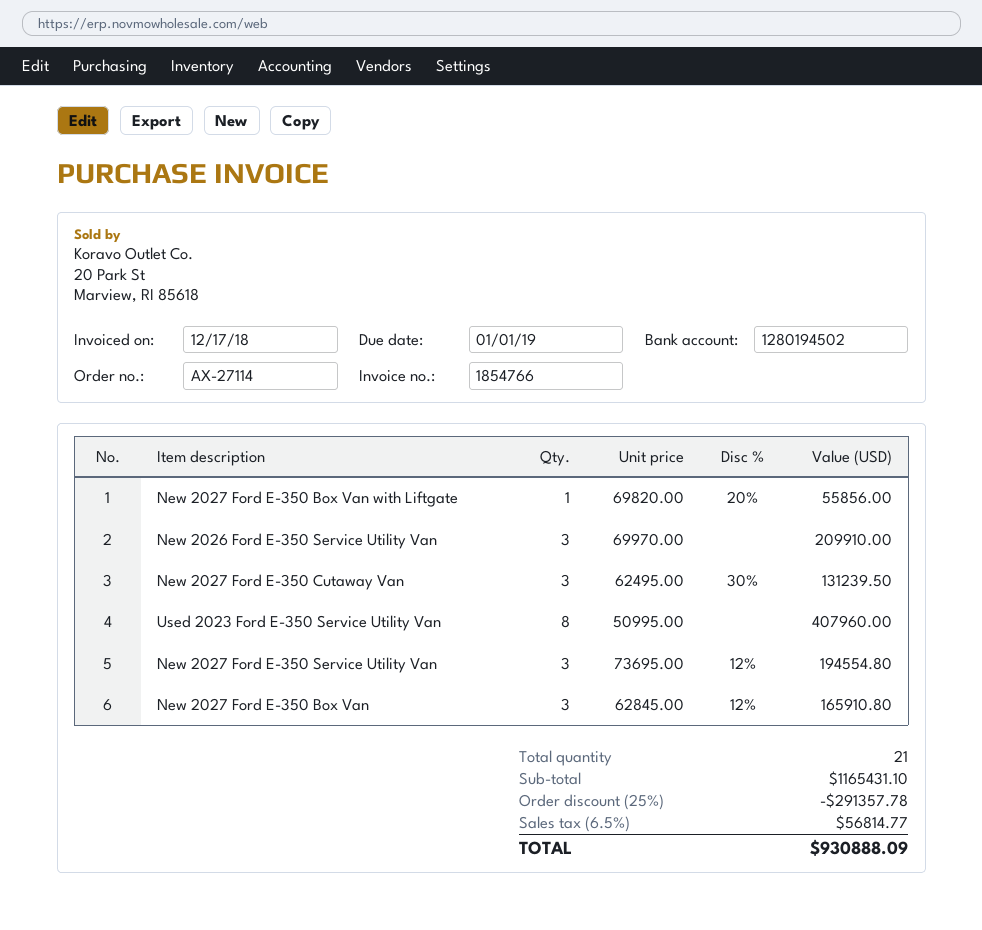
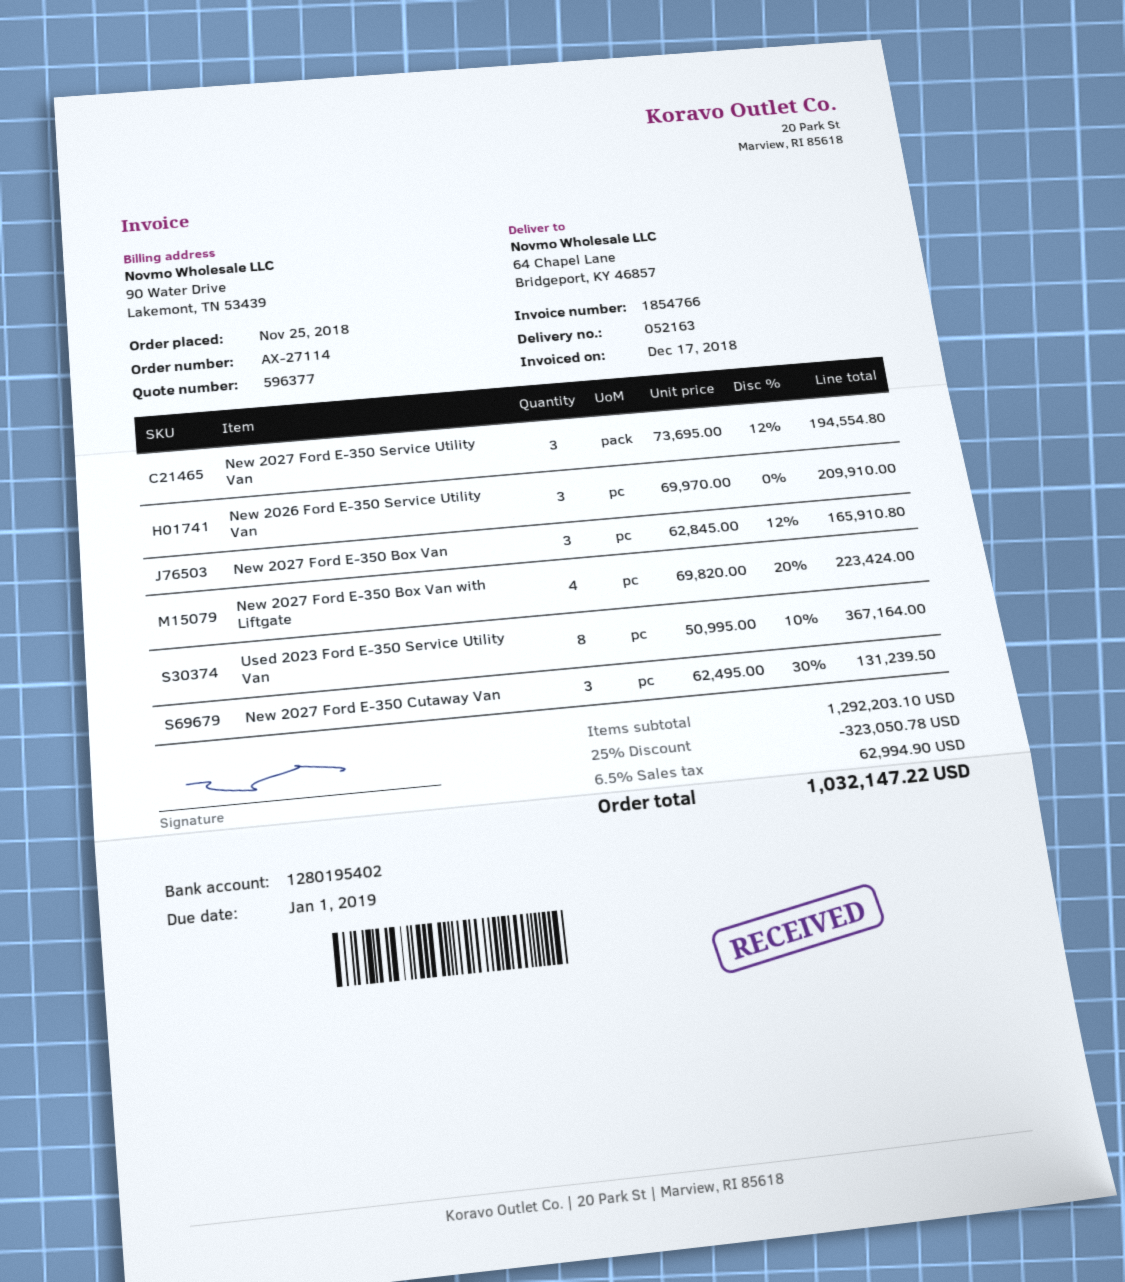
bank account: 1280194502 -> 1280195402
New 2027 Ford E-350 Box Van with Liftgate: 1 x 69820.00 - 20% = 55856.00 -> 4 x 69820.00 - 20% = 223424.00
Used 2023 Ford E-350 Service Utility Van: 8 x 50995.00 = 407960.00 -> 8 x 50995.00 - 10% = 367164.00
subtotal: 1165431.10 -> 1292203.10
discount: 25% = 291357.78 -> 25% = 323050.78
tax: 6.5% = 56814.77 -> 6.5% = 62994.90
total: 930888.09 -> 1032147.22

